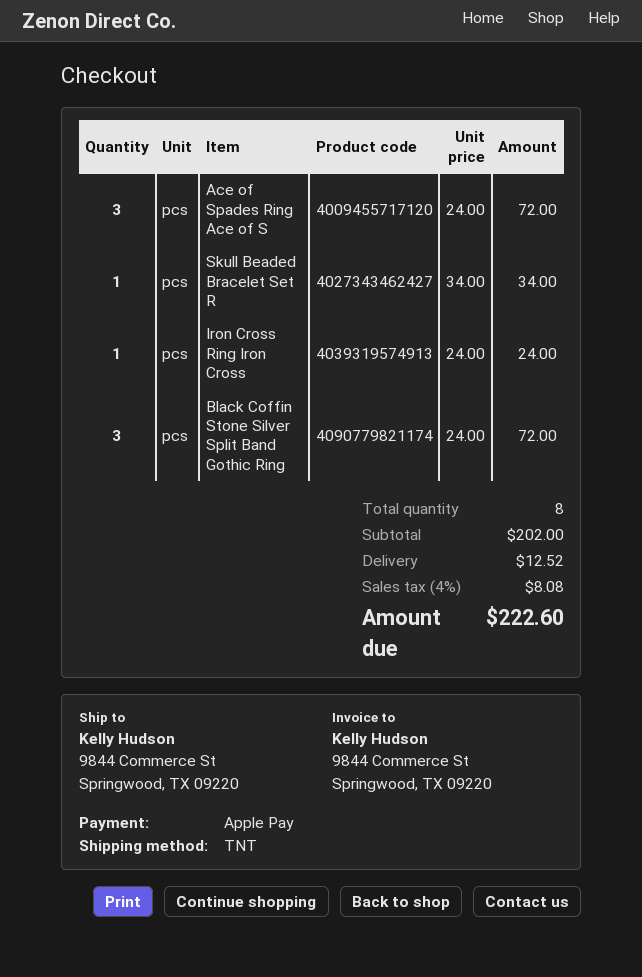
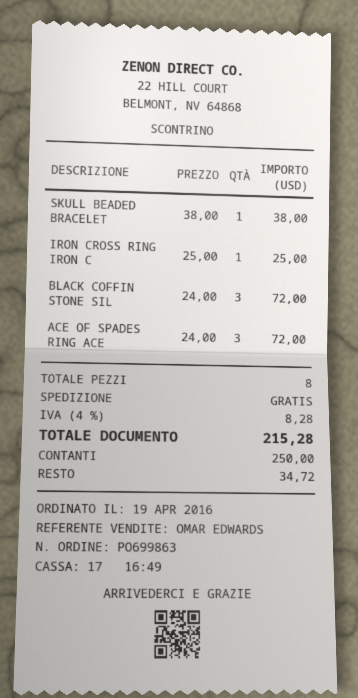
payment method: Apple Pay -> cash
Skull Beaded Bracelet Set R: 1 x 34.00 = 34.00 -> 1 x 38.00 = 38.00
Iron Cross Ring Iron Cross: 1 x 24.00 = 24.00 -> 1 x 25.00 = 25.00
shipping: 12.52 -> 0.00
tax: 4% = 8.08 -> 4% = 8.28
total: 222.60 -> 215.28

